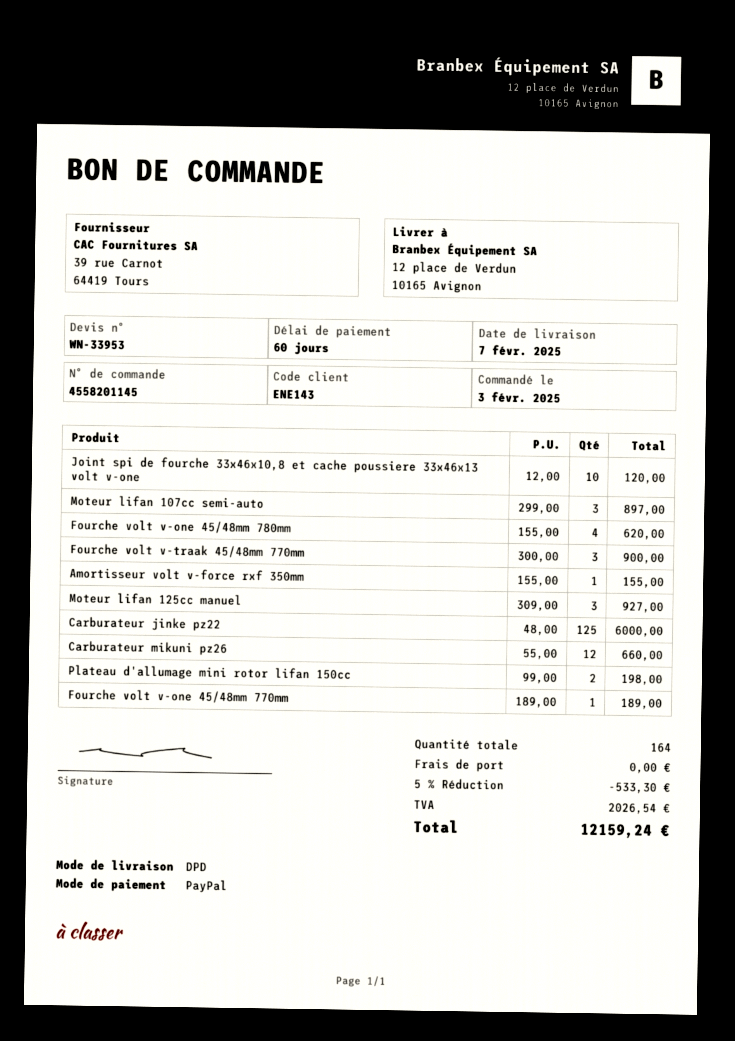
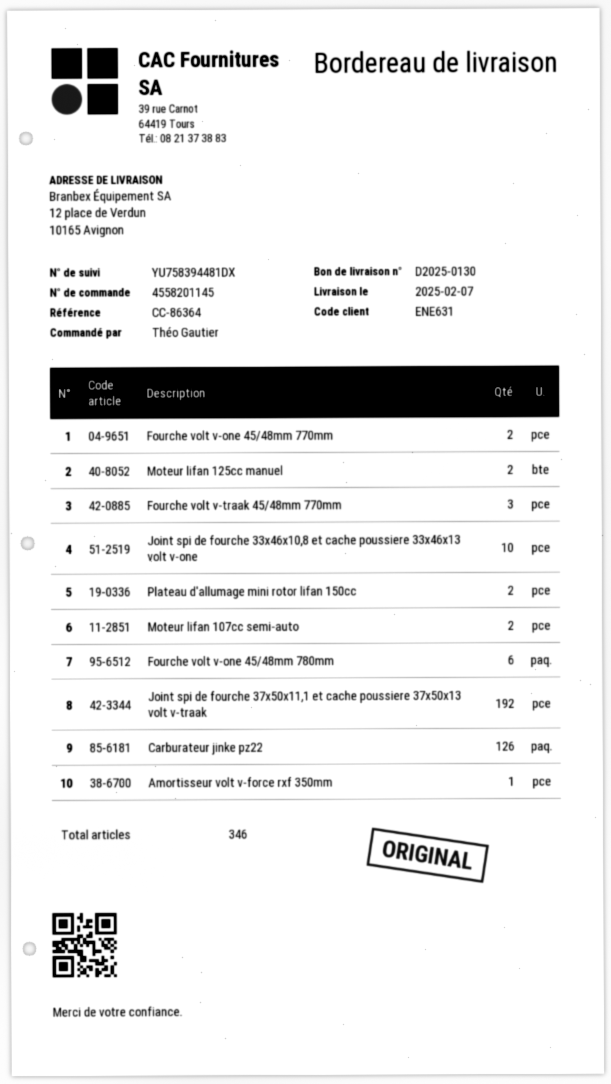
customer number: ENE143 -> ENE631
Moteur lifan 107cc semi-auto: 3 -> 2
Fourche volt v-one 45/48mm 780mm: 4 -> 6
Moteur lifan 125cc manuel: 3 -> 2
Carburateur jinke pz22: 125 -> 126
Carburateur mikuni pz26: 12 -> none
Fourche volt v-one 45/48mm 770mm: 1 -> 2
Joint spi de fourche 37x50x11,1 et cache poussiere 37x50x13 volt v-traak: none -> 192
total quantity: 164 -> 346

